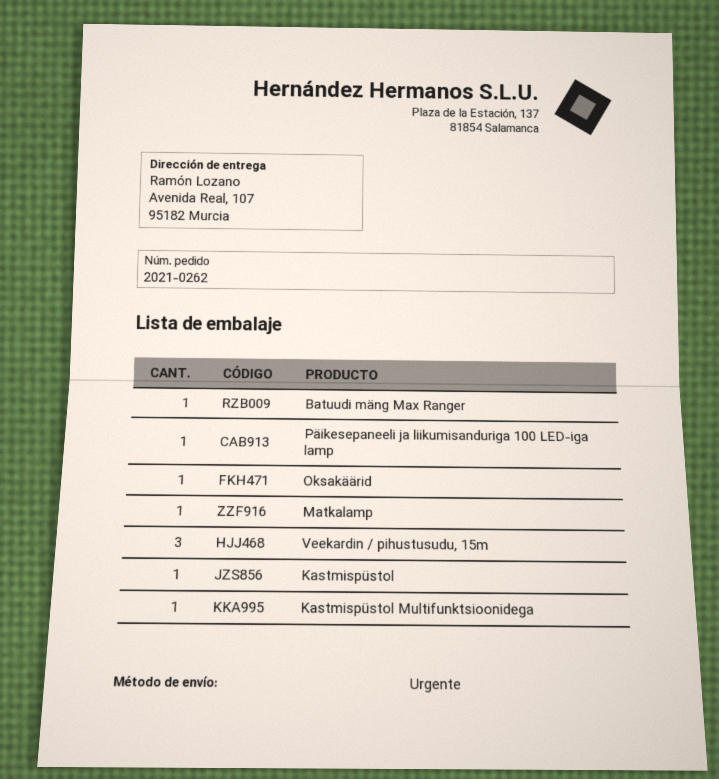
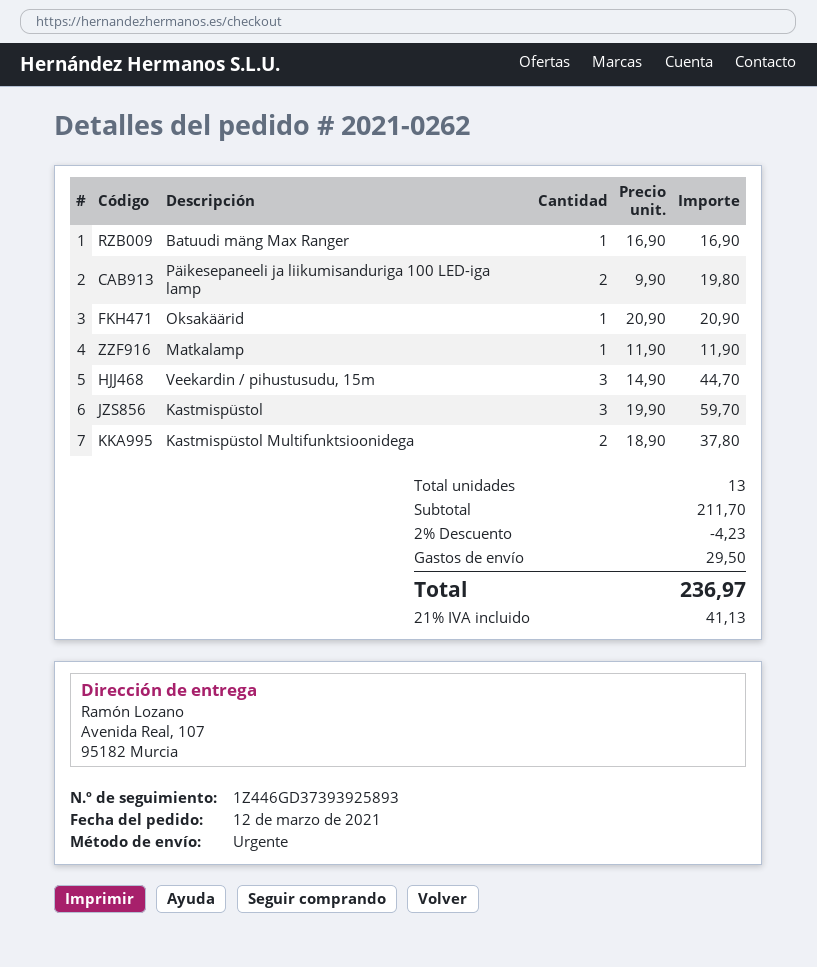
Päikesepaneeli ja liikumisanduriga 100 LED-iga lamp: 1 -> 2
Kastmispüstol: 1 -> 3
Kastmispüstol Multifunktsioonidega: 1 -> 2

